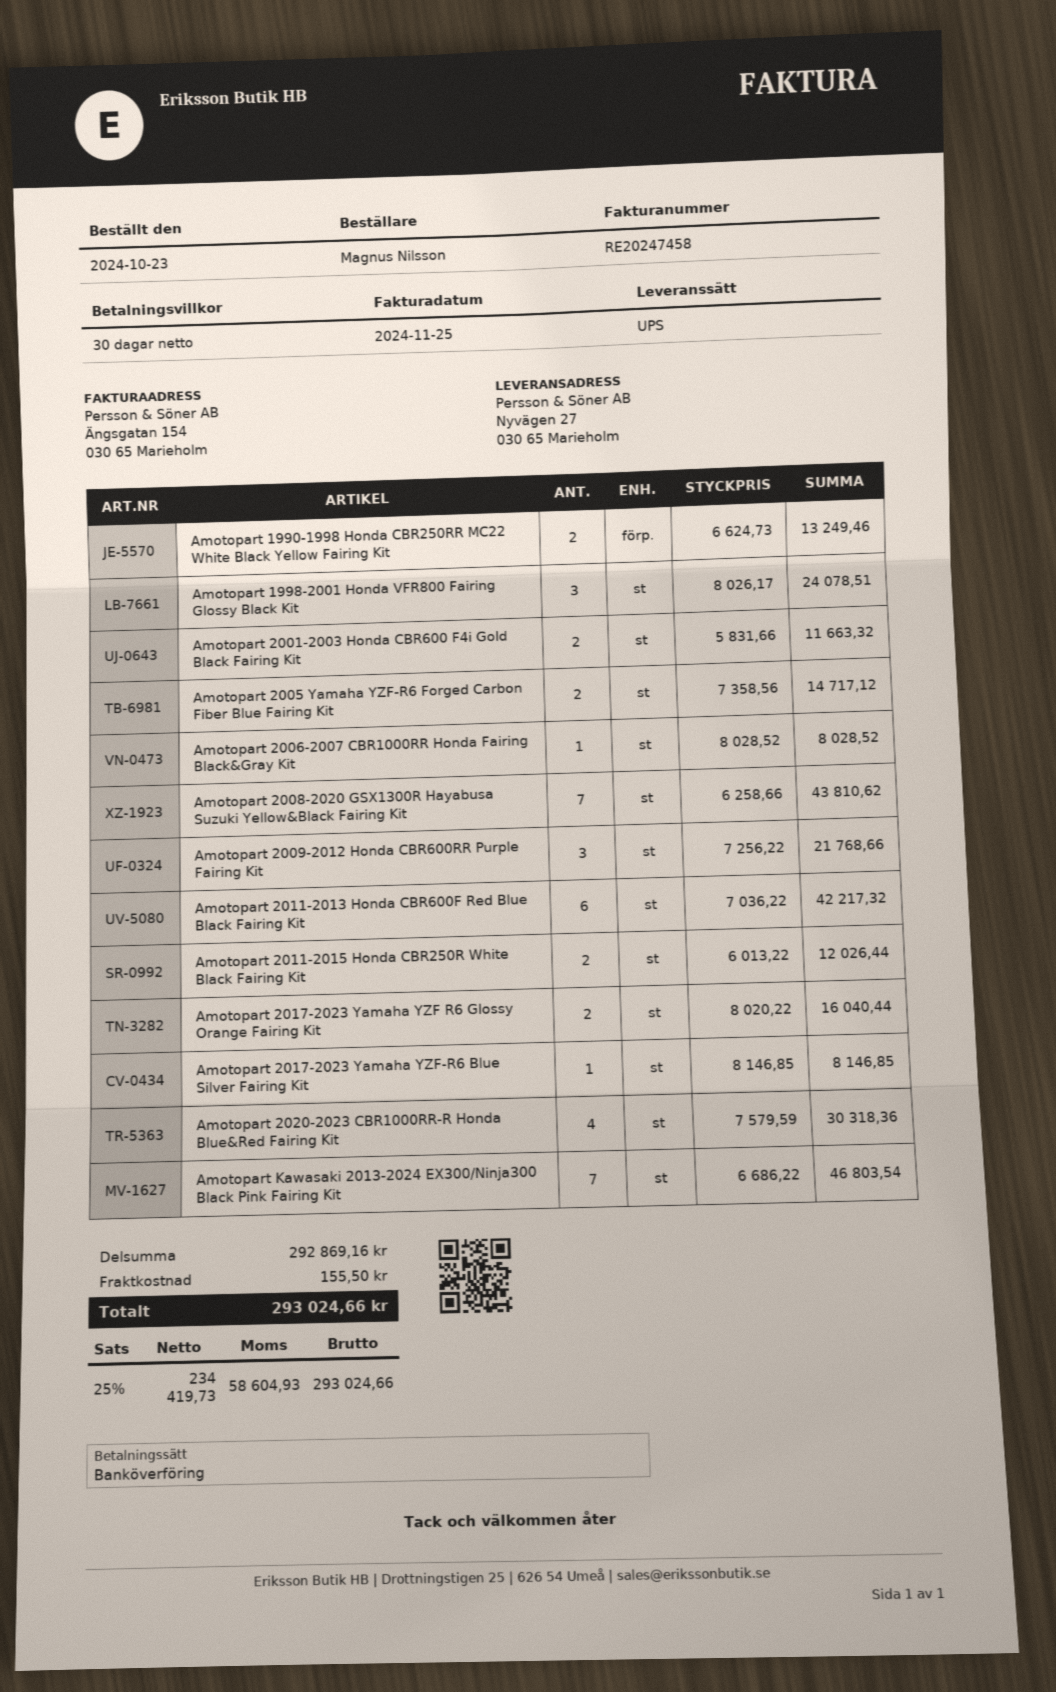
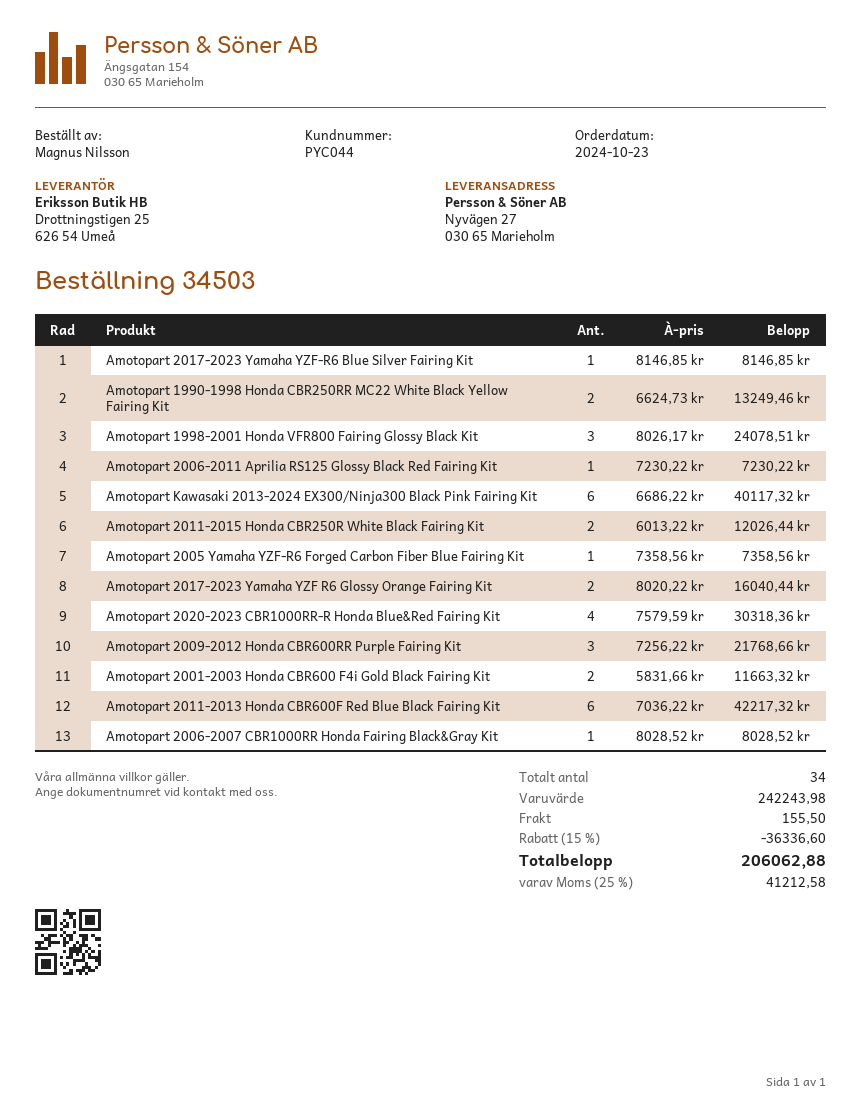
Amotopart 2005 Yamaha YZF-R6 Forged Carbon Fiber Blue Fairing Kit: 2 x 7358.56 = 14717.12 -> 1 x 7358.56 = 7358.56
Amotopart 2008-2020 GSX1300R Hayabusa Suzuki Yellow&Black Fairing Kit: 7 x 6258.66 = 43810.62 -> none
Amotopart Kawasaki 2013-2024 EX300/Ninja300 Black Pink Fairing Kit: 7 x 6686.22 = 46803.54 -> 6 x 6686.22 = 40117.32
Amotopart 2006-2011 Aprilia RS125 Glossy Black Red Fairing Kit: none -> 1 x 7230.22 = 7230.22
subtotal: 292869.16 -> 242243.98
discount: none -> 15% = 36336.60
tax: 25% = 58604.93 -> 25% = 41212.58
total: 293024.66 -> 206062.88

